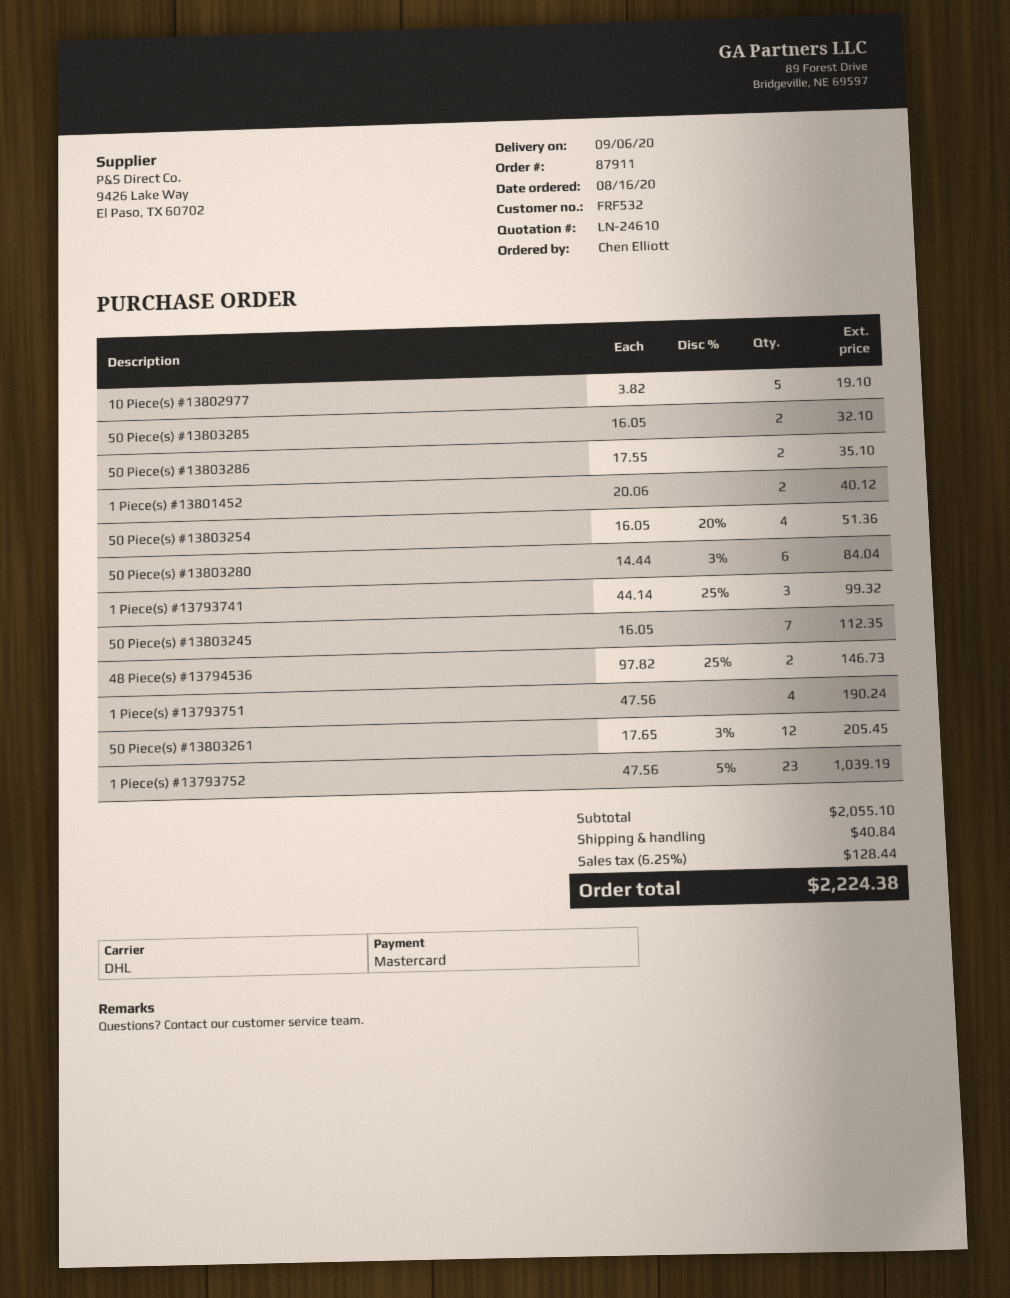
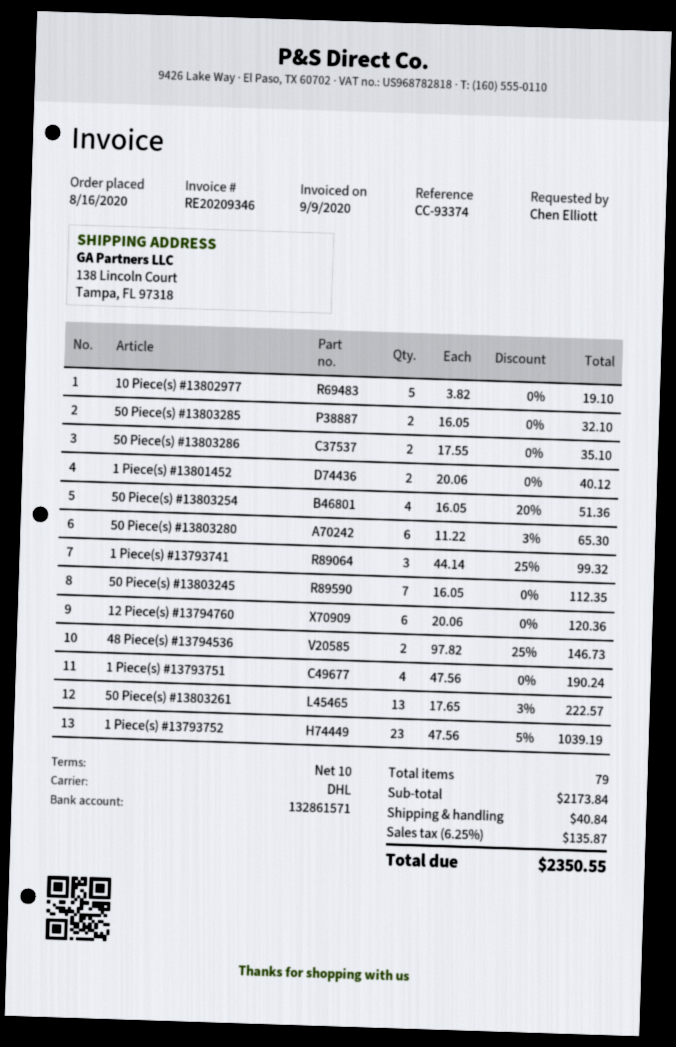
50 Piece(s) #13803280: 6 x 14.44 - 3% = 84.04 -> 6 x 11.22 - 3% = 65.30
50 Piece(s) #13803261: 12 x 17.65 - 3% = 205.45 -> 13 x 17.65 - 3% = 222.57
12 Piece(s) #13794760: none -> 6 x 20.06 = 120.36
subtotal: 2055.10 -> 2173.84
tax: 6.25% = 128.44 -> 6.25% = 135.87
total: 2224.38 -> 2350.55

